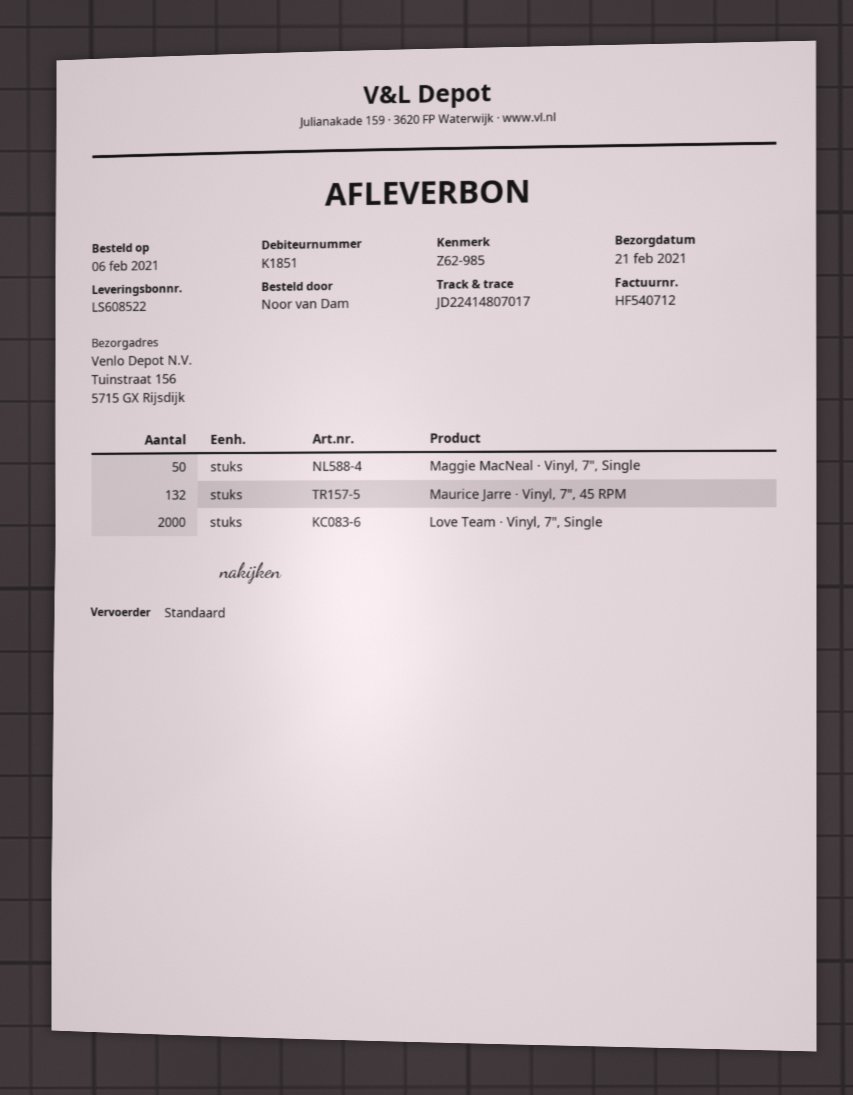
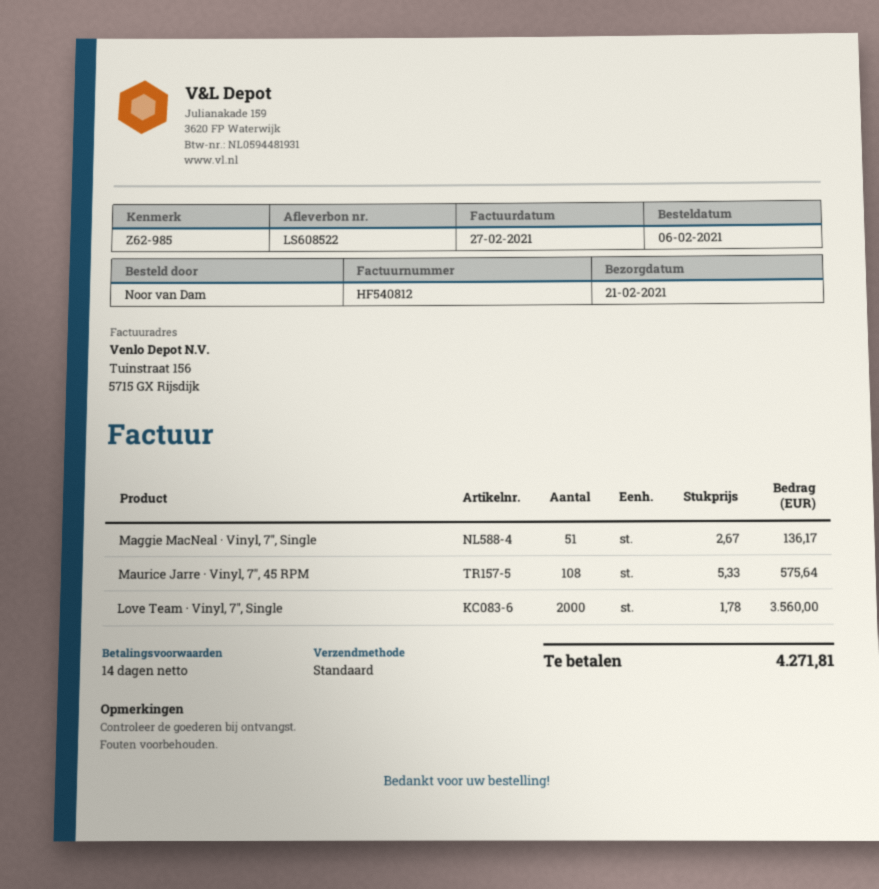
invoice number: HF540712 -> HF540812
Maggie MacNeal · Vinyl, 7", Single: 50 -> 51
Maurice Jarre · Vinyl, 7", 45 RPM: 132 -> 108

